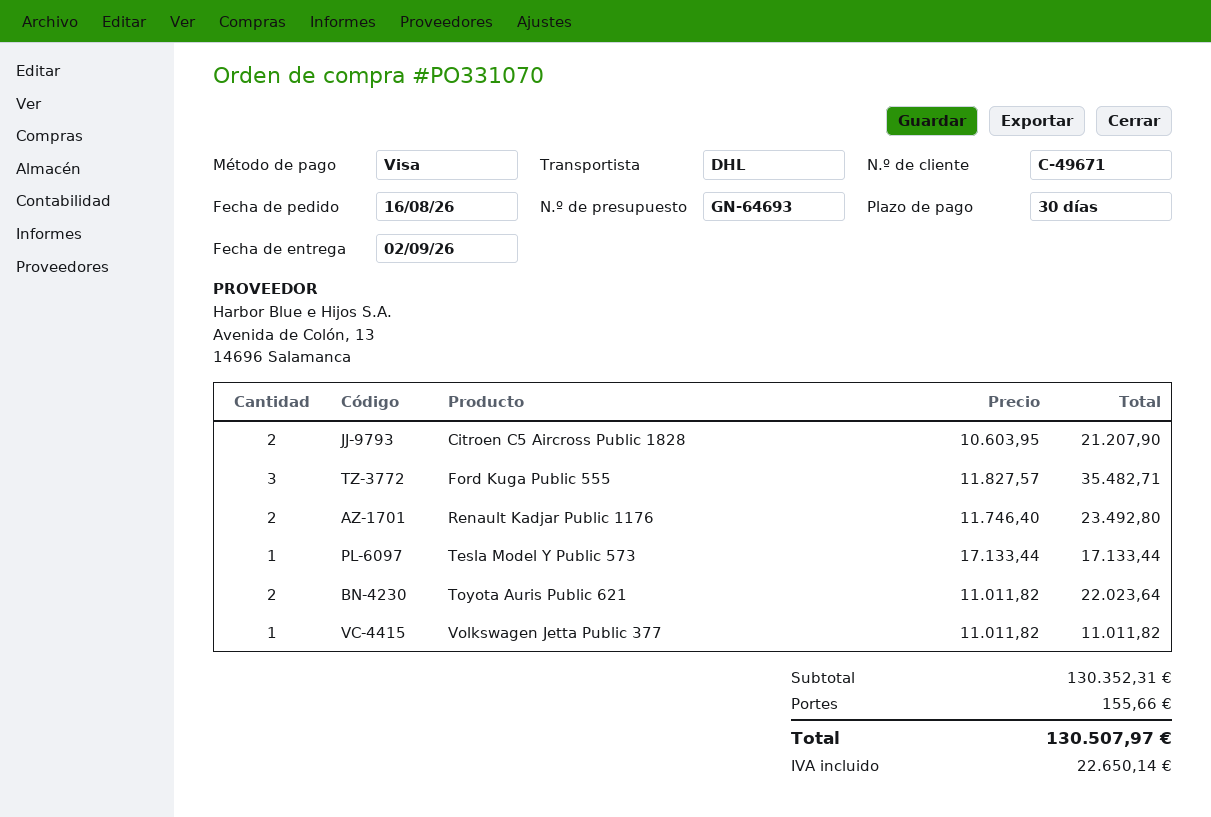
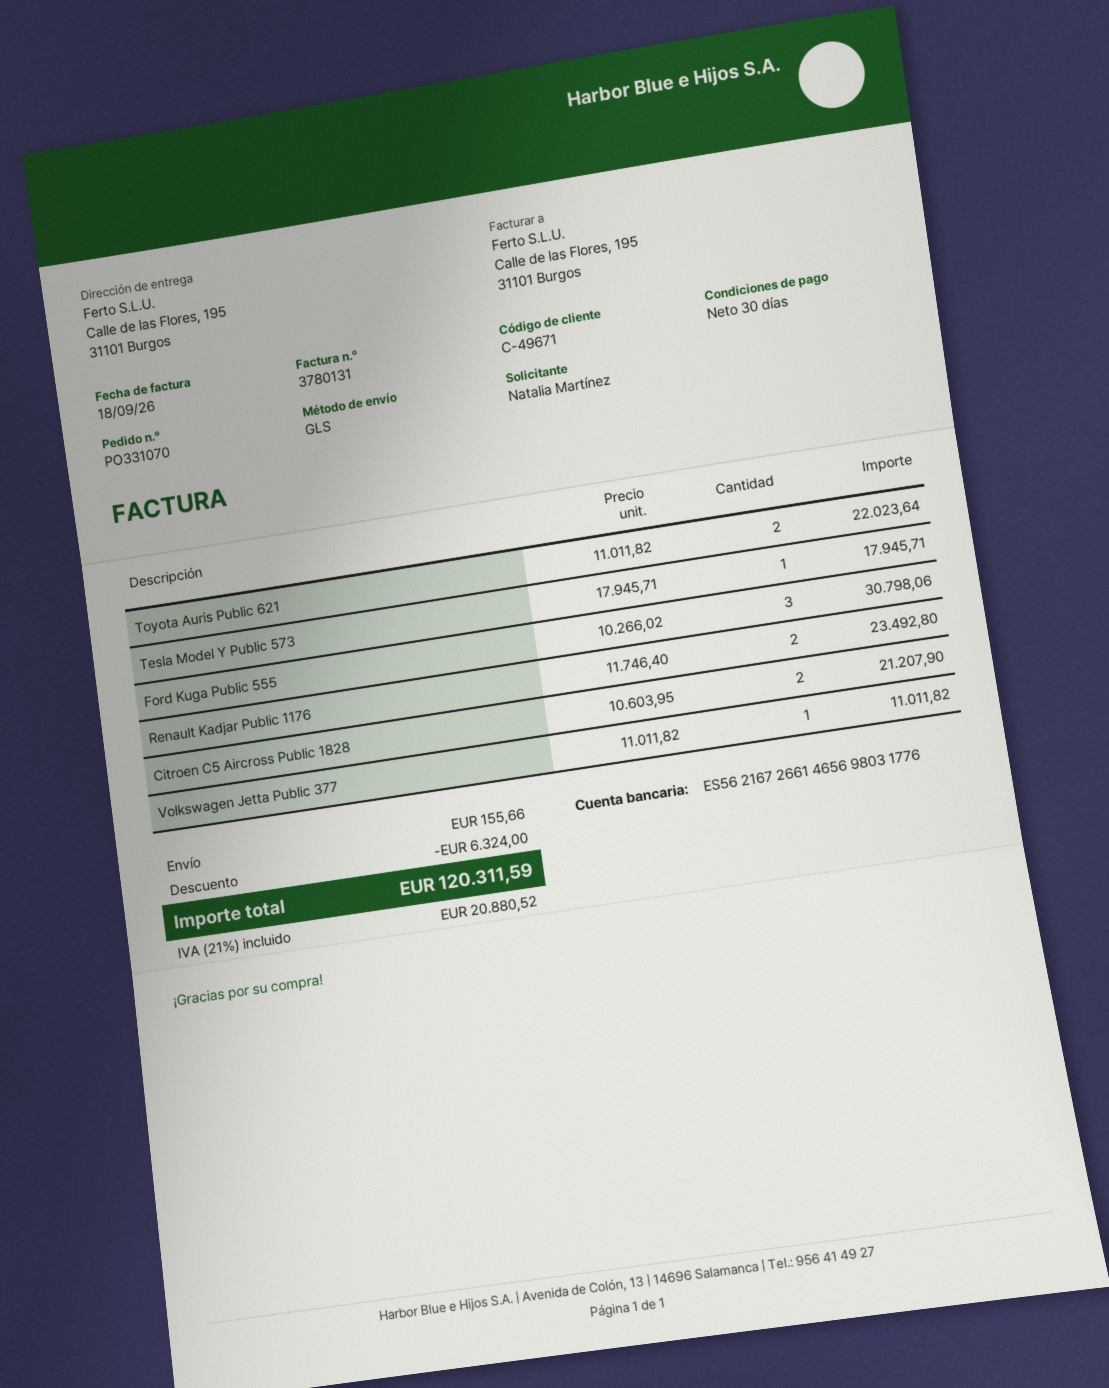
shipping method: DHL -> GLS
Ford Kuga Public 555: 3 x 11827.57 = 35482.71 -> 3 x 10266.02 = 30798.06
Tesla Model Y Public 573: 1 x 17133.44 = 17133.44 -> 1 x 17945.71 = 17945.71
discount: none -> 6324.00
tax: 22650.14 -> 20880.52
total: 130507.97 -> 120311.59

